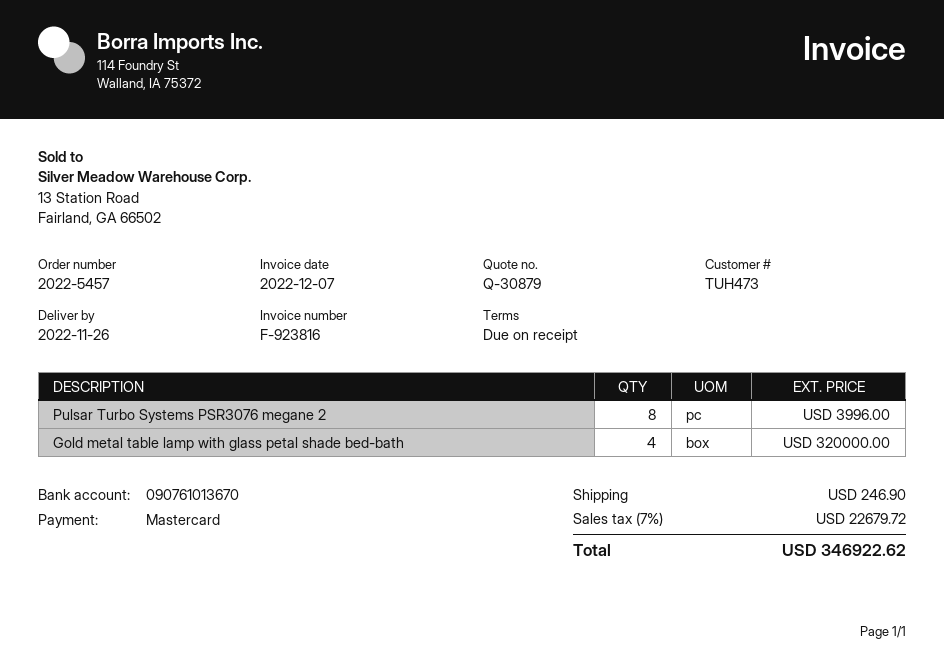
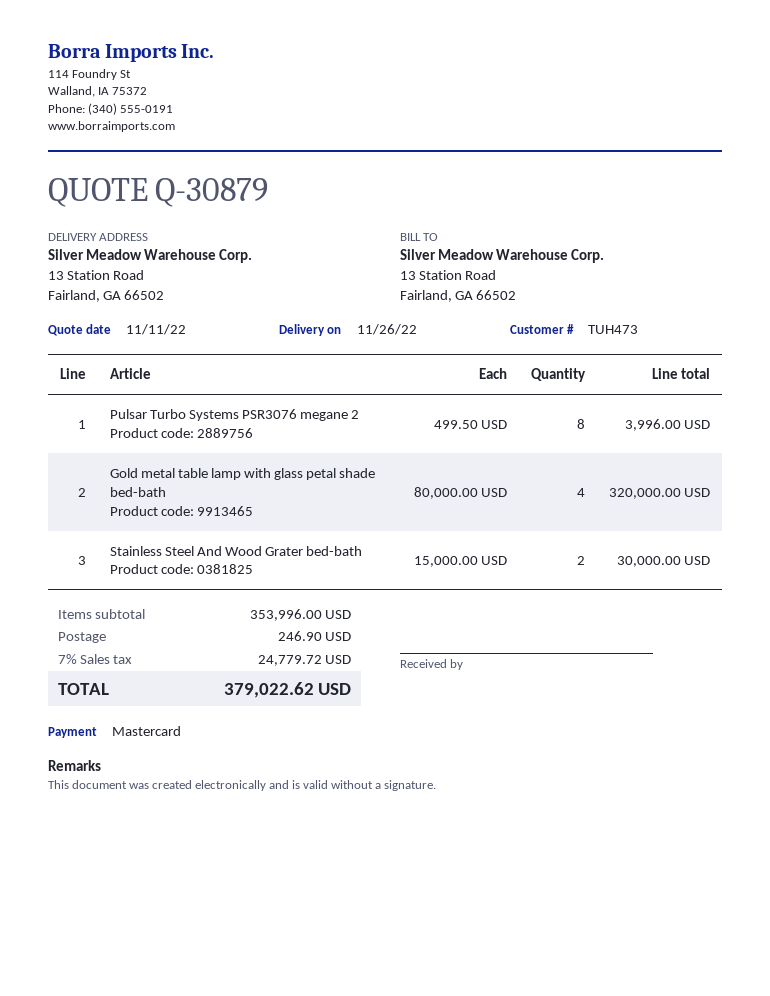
Stainless Steel And Wood Grater bed-bath: none -> 2 for 30000.00
tax: 7% = 22679.72 -> 7% = 24779.72
total: 346922.62 -> 379022.62

